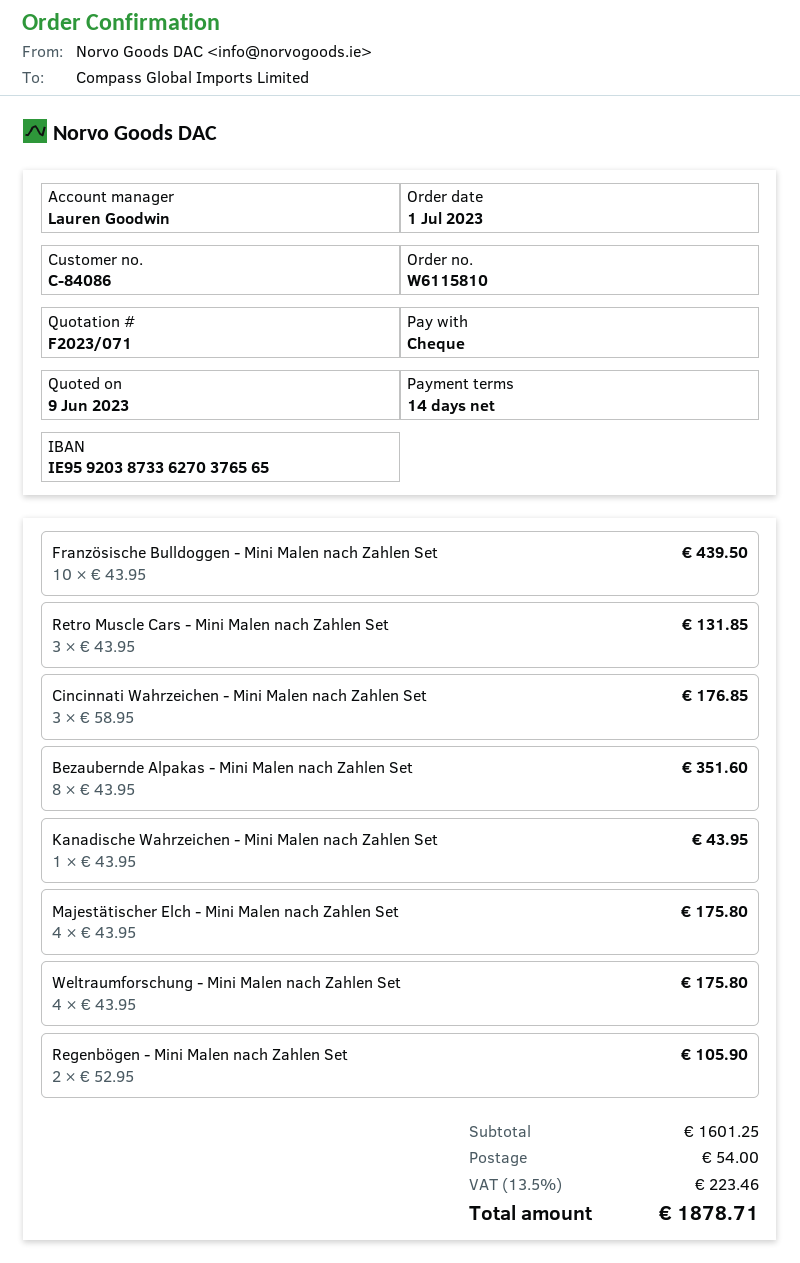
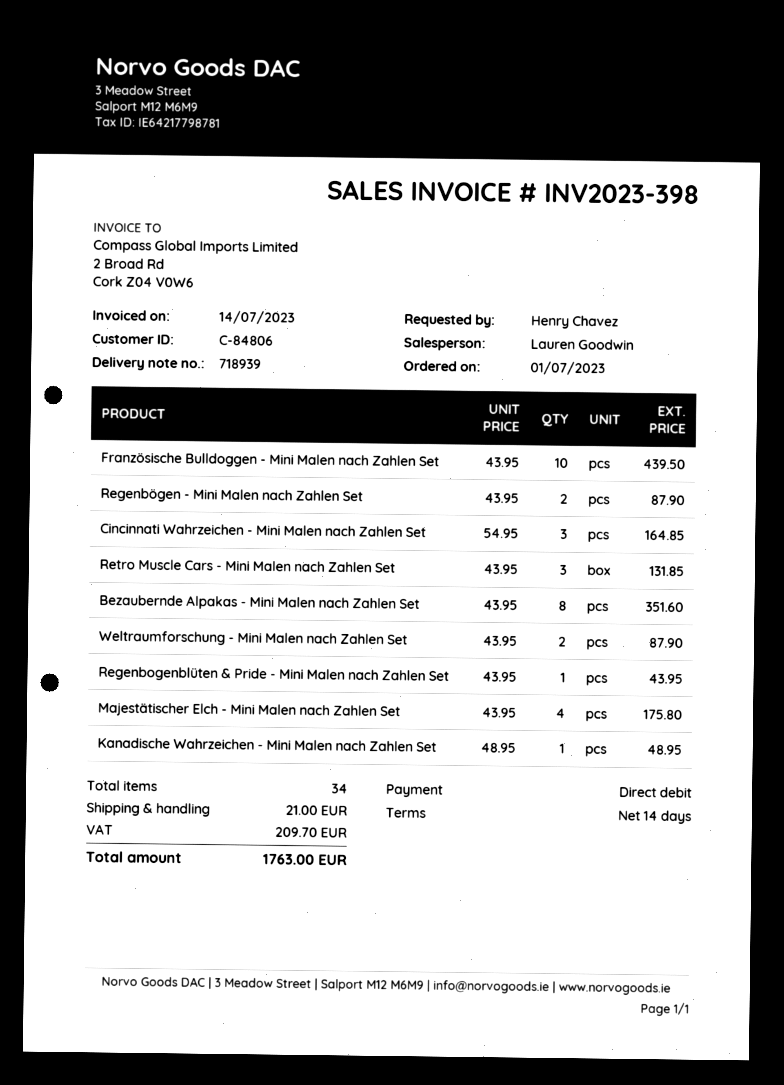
customer number: C-84086 -> C-84806
payment method: cheque -> direct debit
Cincinnati Wahrzeichen - Mini Malen nach Zahlen Set: 3 x 58.95 = 176.85 -> 3 x 54.95 = 164.85
Kanadische Wahrzeichen - Mini Malen nach Zahlen Set: 1 x 43.95 = 43.95 -> 1 x 48.95 = 48.95
Weltraumforschung - Mini Malen nach Zahlen Set: 4 x 43.95 = 175.80 -> 2 x 43.95 = 87.90
Regenbögen - Mini Malen nach Zahlen Set: 2 x 52.95 = 105.90 -> 2 x 43.95 = 87.90
Regenbogenblüten & Pride - Mini Malen nach Zahlen Set: none -> 1 x 43.95 = 43.95
shipping: 54.00 -> 21.00
tax: 223.46 -> 209.70
total: 1878.71 -> 1763.00

